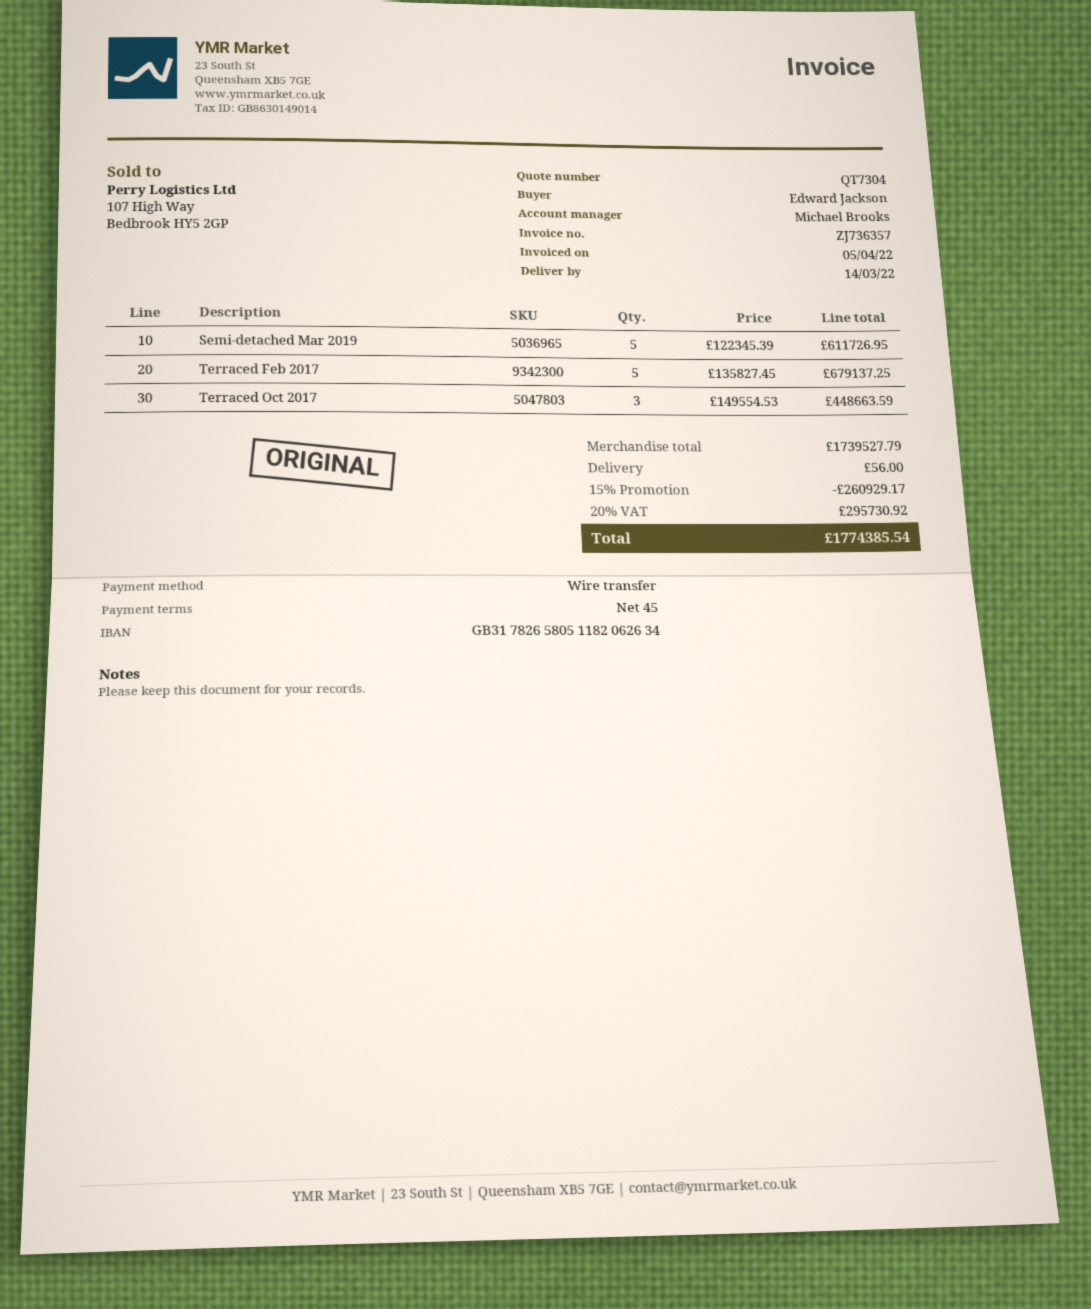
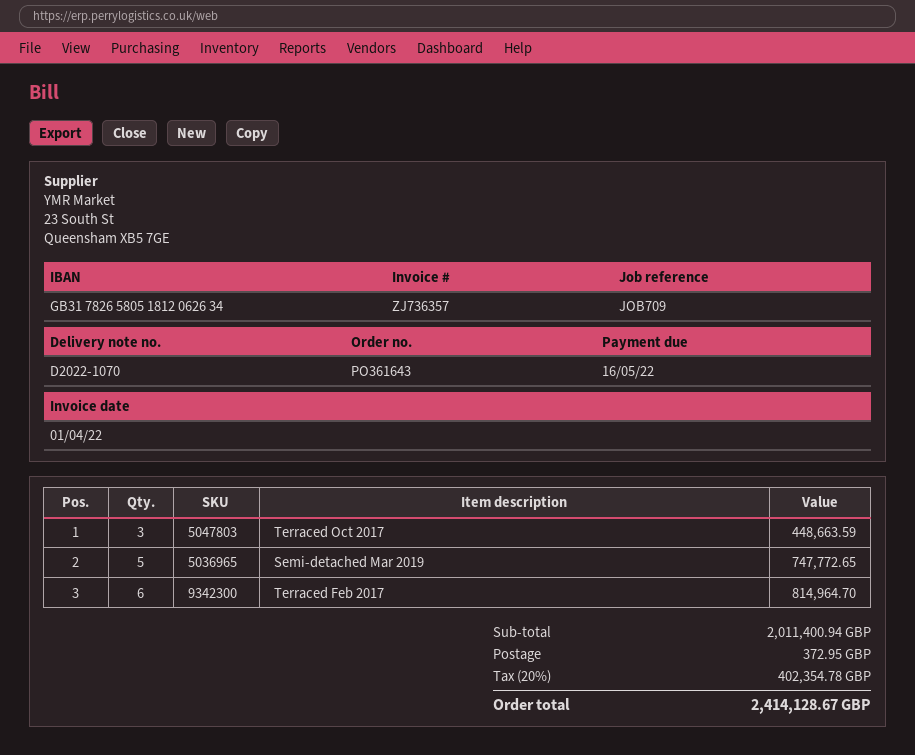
invoice date: 2022-04-05 -> 2022-04-01
bank account: GB31782658051182062634 -> GB31782658051812062634
Semi-detached Mar 2019: 5 for 611726.95 -> 5 for 747772.65
Terraced Feb 2017: 5 for 679137.25 -> 6 for 814964.70
subtotal: 1739527.79 -> 2011400.94
discount: 15% = 260929.17 -> none
shipping: 56.00 -> 372.95
tax: 20% = 295730.92 -> 20% = 402354.78
total: 1774385.54 -> 2414128.67

